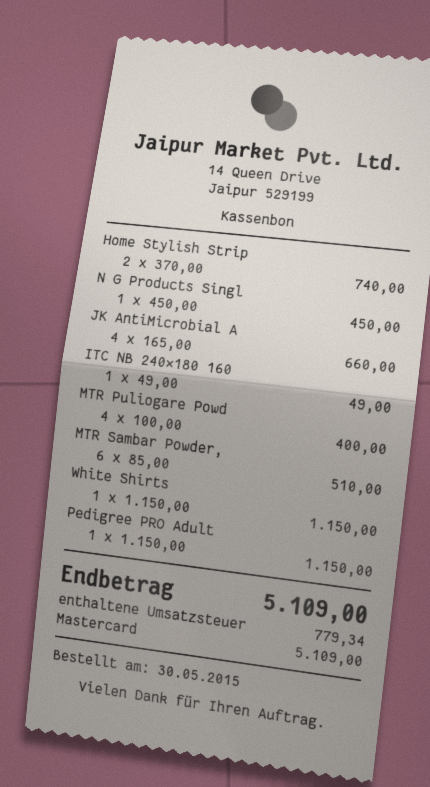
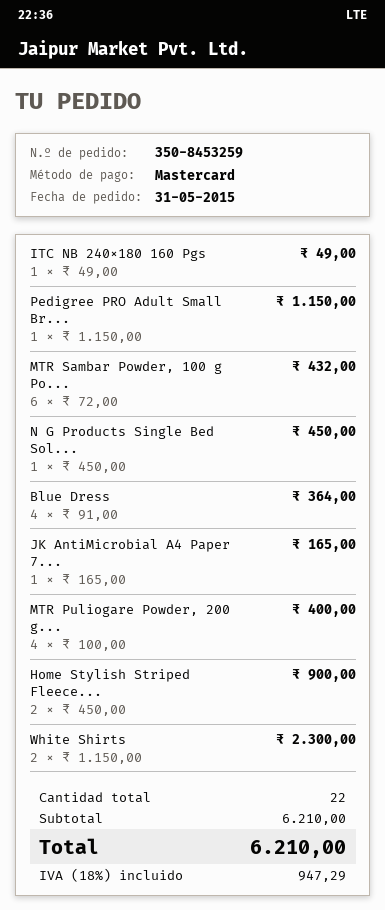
order date: 2015-05-30 -> 2015-05-31
Home Stylish Strip: 2 x 370.00 = 740.00 -> 2 x 450.00 = 900.00
JK AntiMicrobial A: 4 x 165.00 = 660.00 -> 1 x 165.00 = 165.00
MTR Sambar Powder,: 6 x 85.00 = 510.00 -> 6 x 72.00 = 432.00
White Shirts: 1 x 1150.00 = 1150.00 -> 2 x 1150.00 = 2300.00
Blue Dress: none -> 4 x 91.00 = 364.00
tax: 779.34 -> 947.29
total: 5109.00 -> 6210.00

